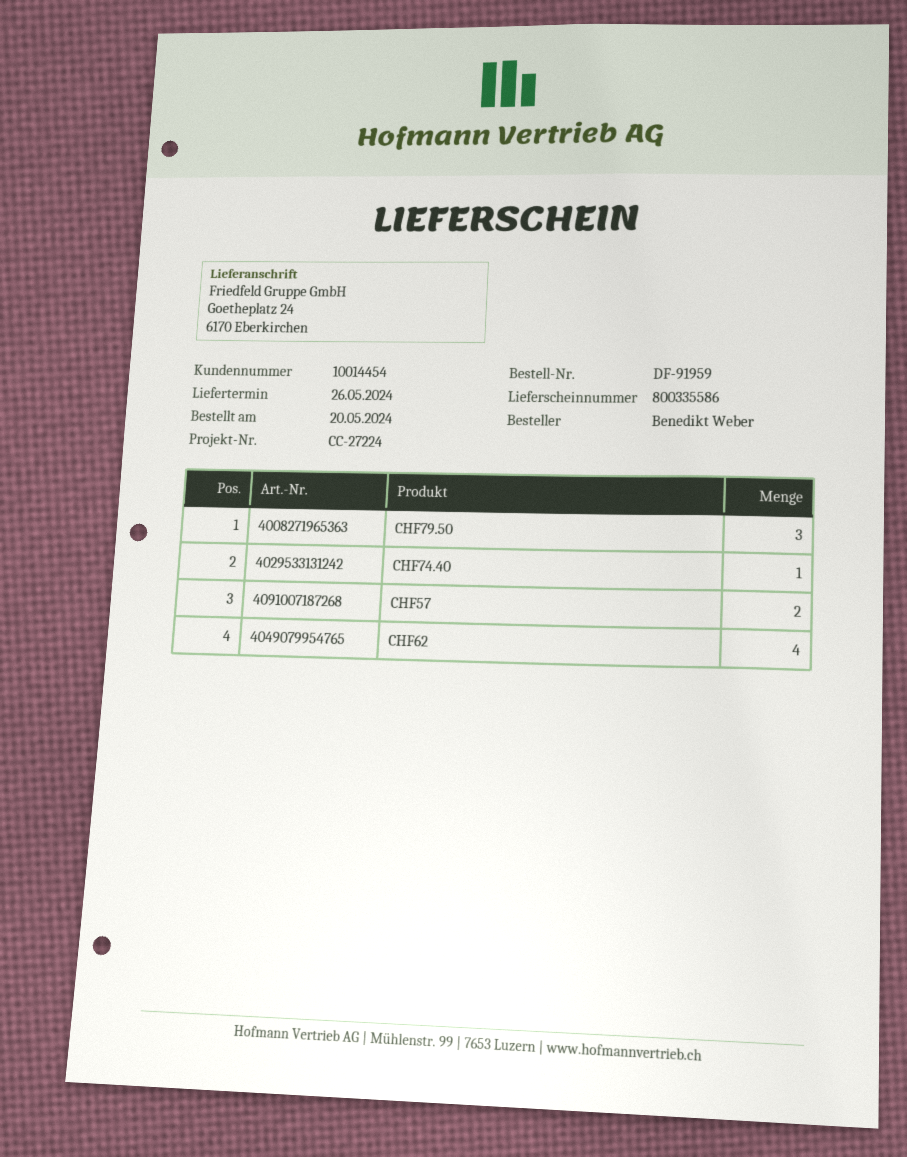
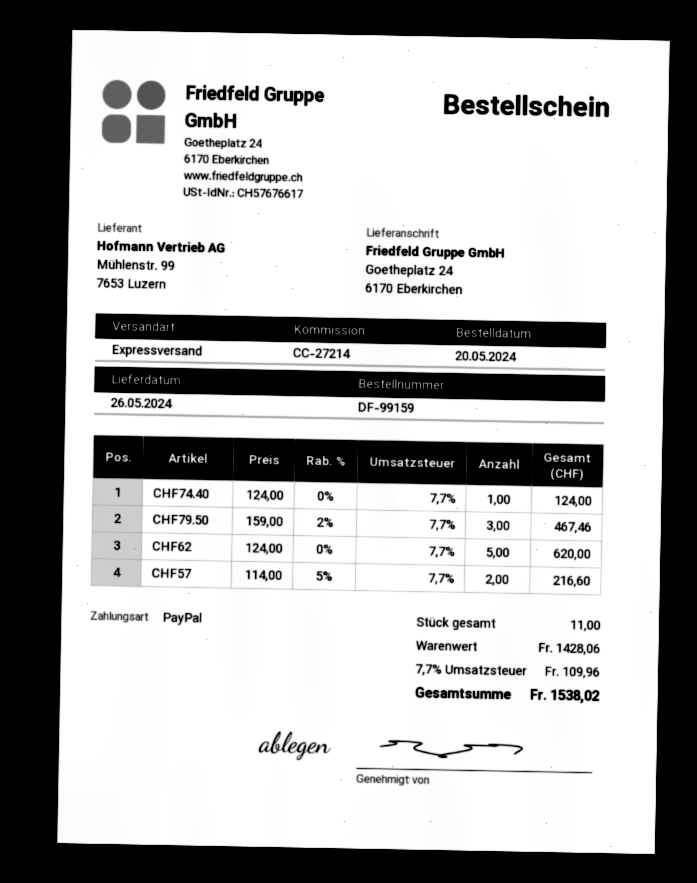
order number: DF-91959 -> DF-99159
reference: CC-27224 -> CC-27214
CHF62: 4 -> 5

